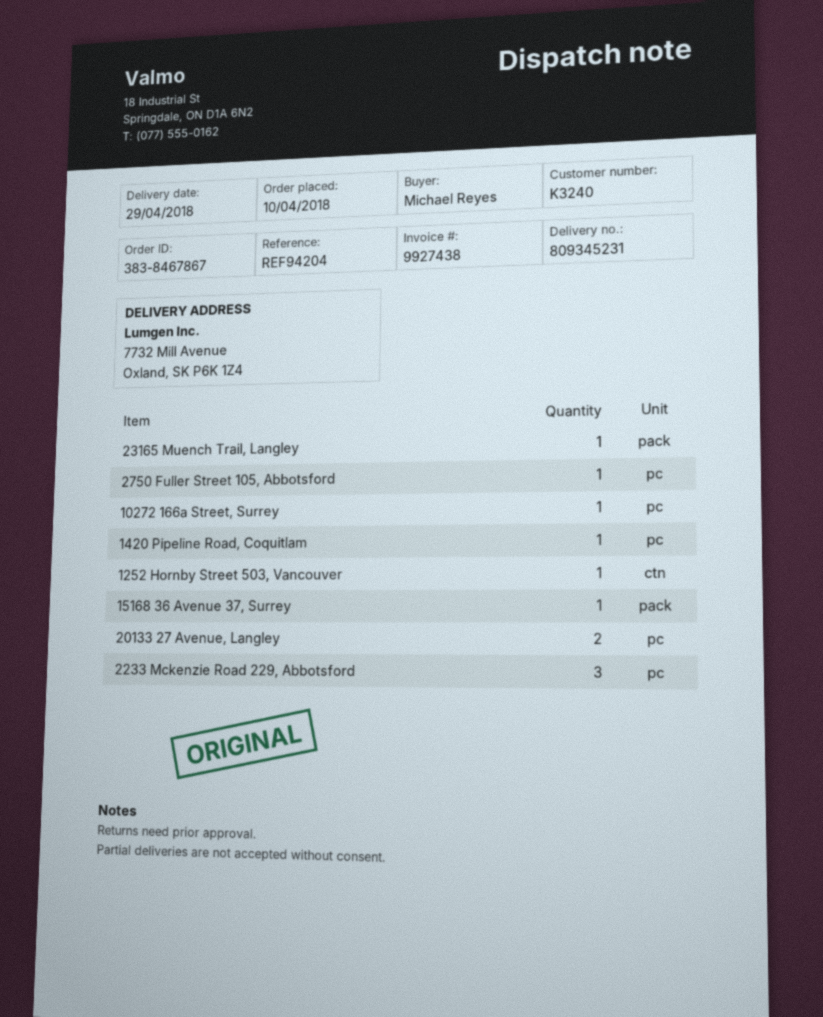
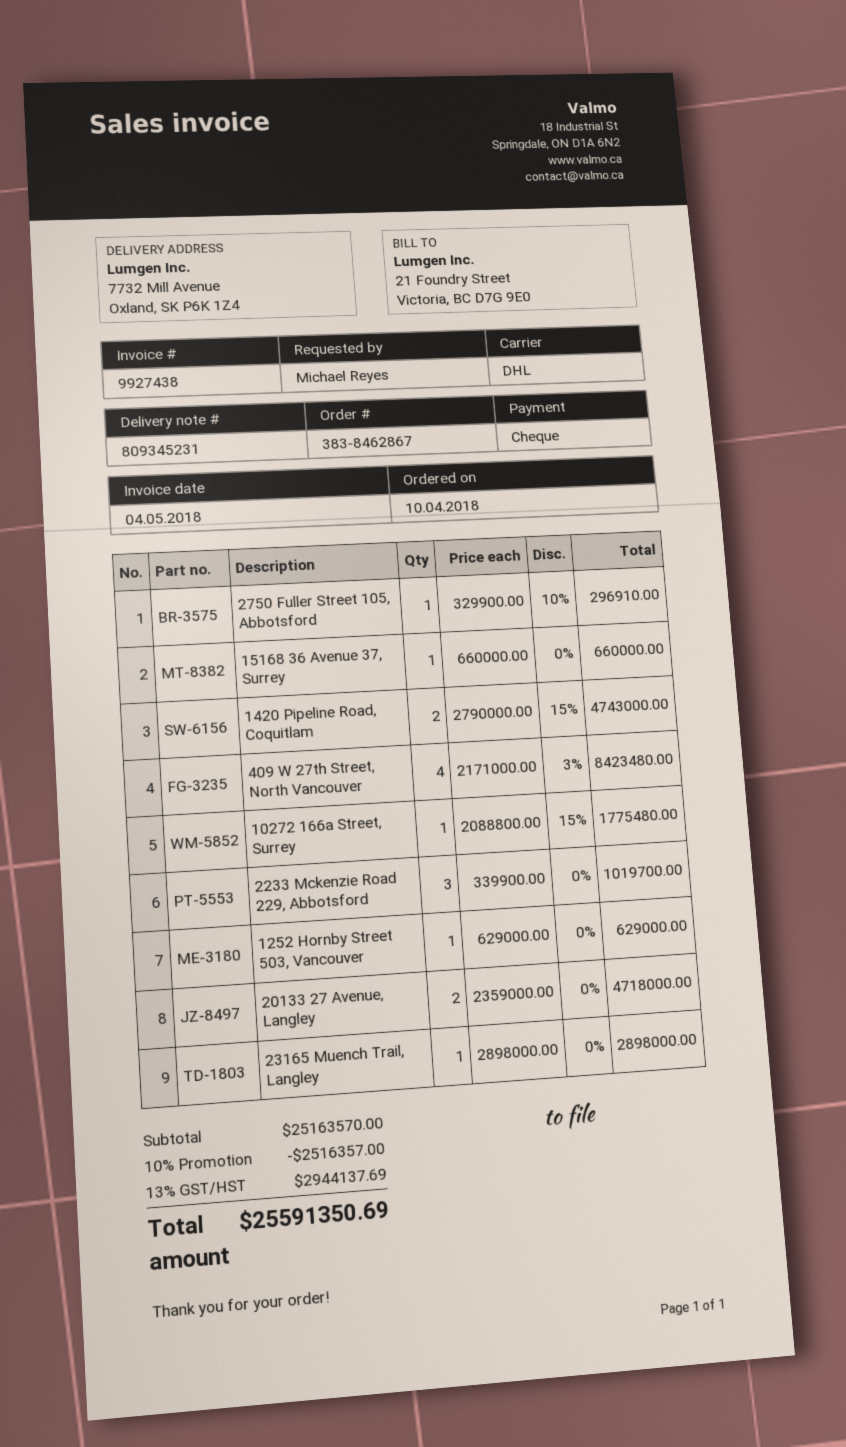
order number: 383-8467867 -> 383-8462867
1420 Pipeline Road, Coquitlam: 1 -> 2
409 W 27th Street, North Vancouver: none -> 4

